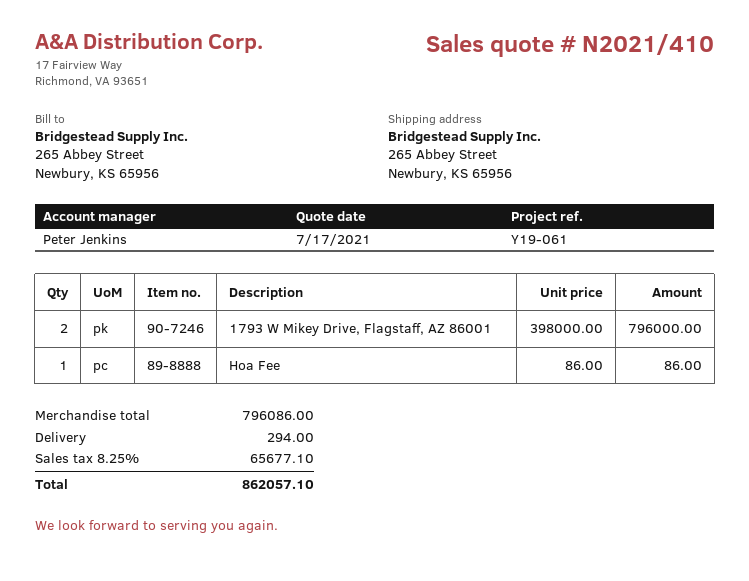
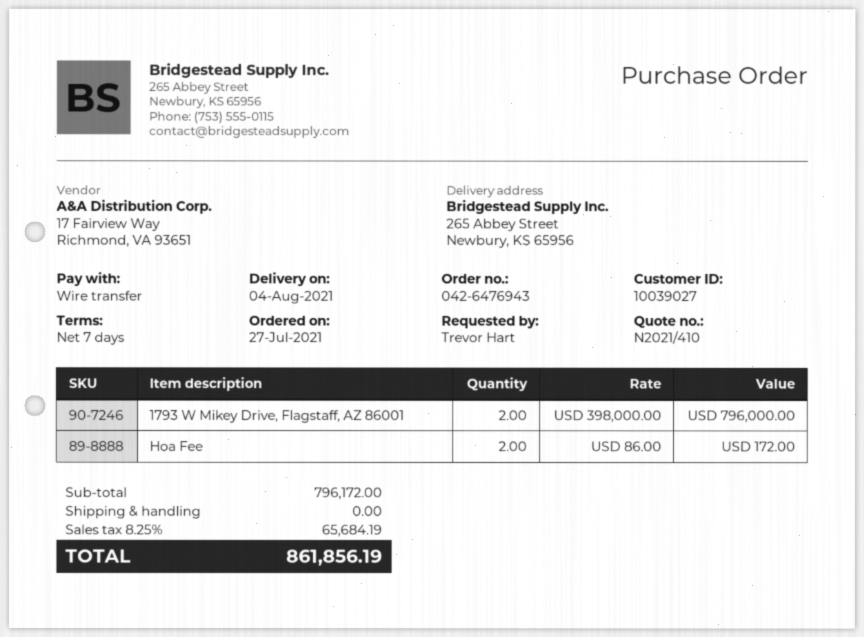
Hoa Fee: 1 x 86.00 = 86.00 -> 2 x 86.00 = 172.00
subtotal: 796086.00 -> 796172.00
shipping: 294.00 -> 0.00
tax: 8.25% = 65677.10 -> 8.25% = 65684.19
total: 862057.10 -> 861856.19

